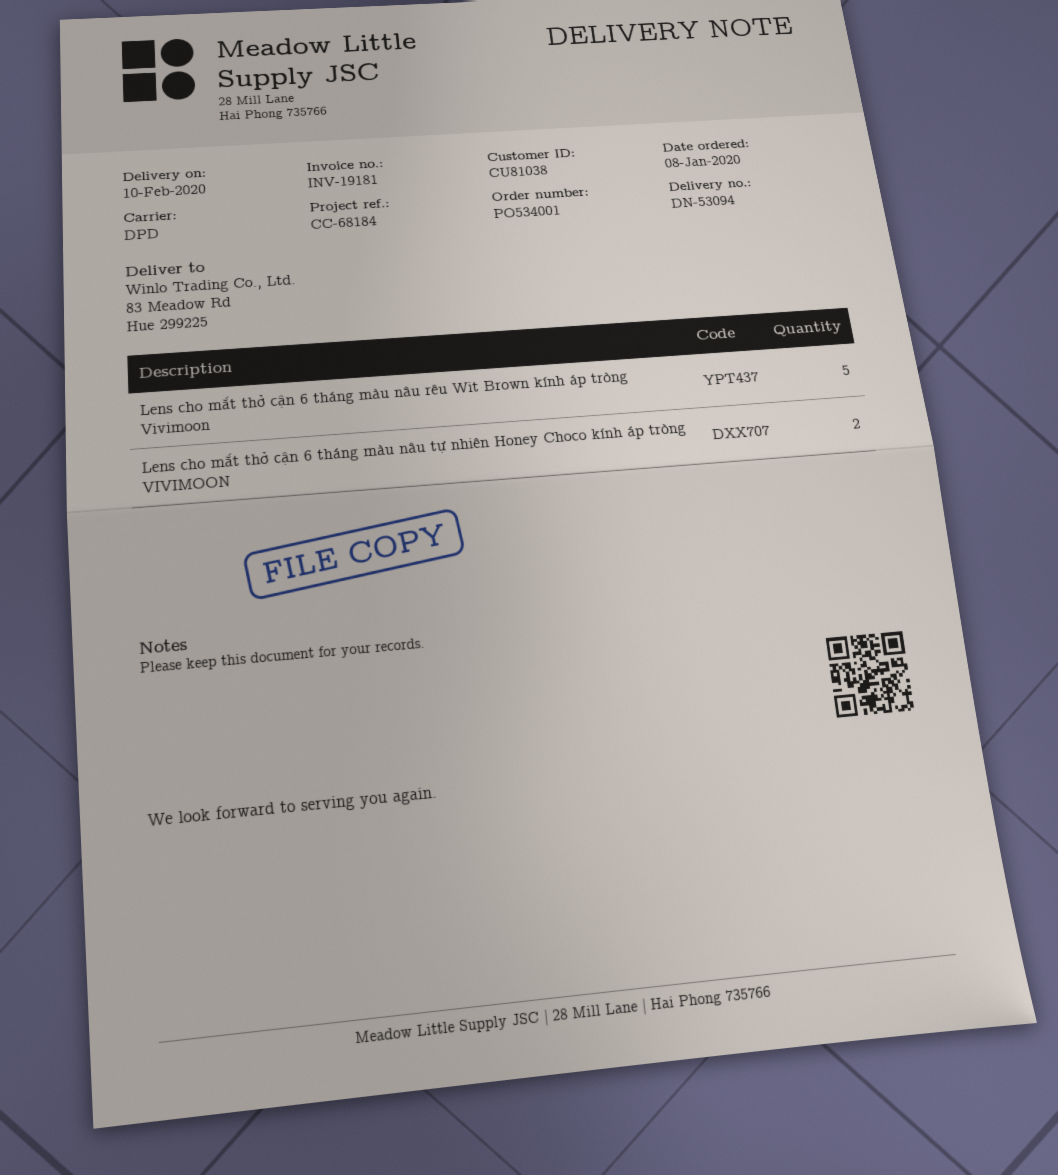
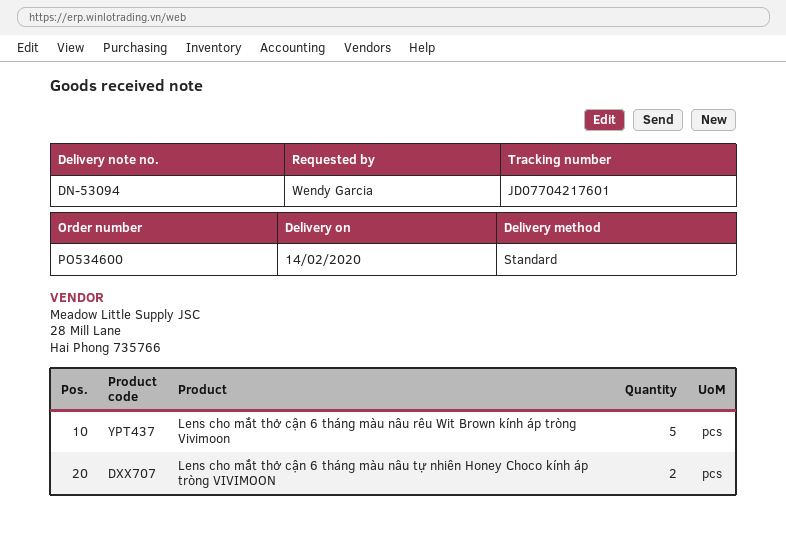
order number: PO534001 -> PO534600
delivery date: 2020-02-10 -> 2020-02-14
shipping method: DPD -> standard

